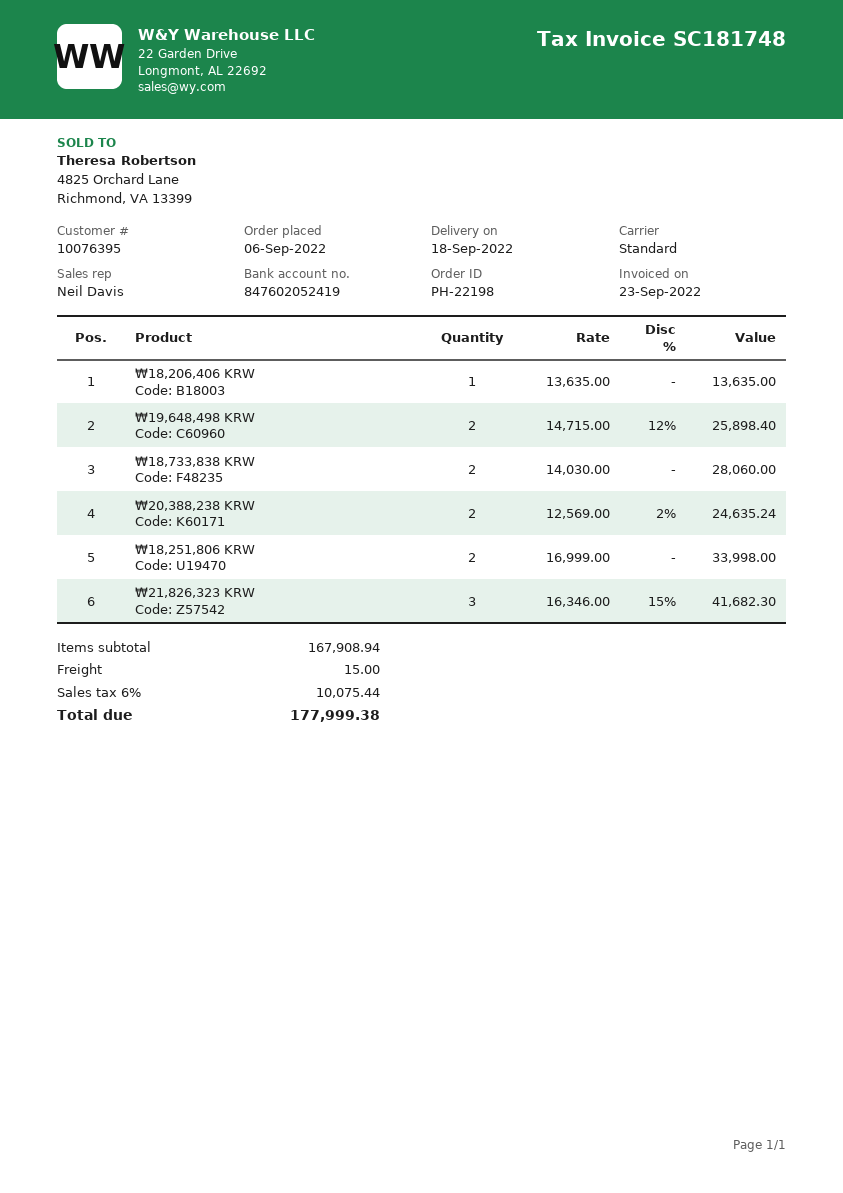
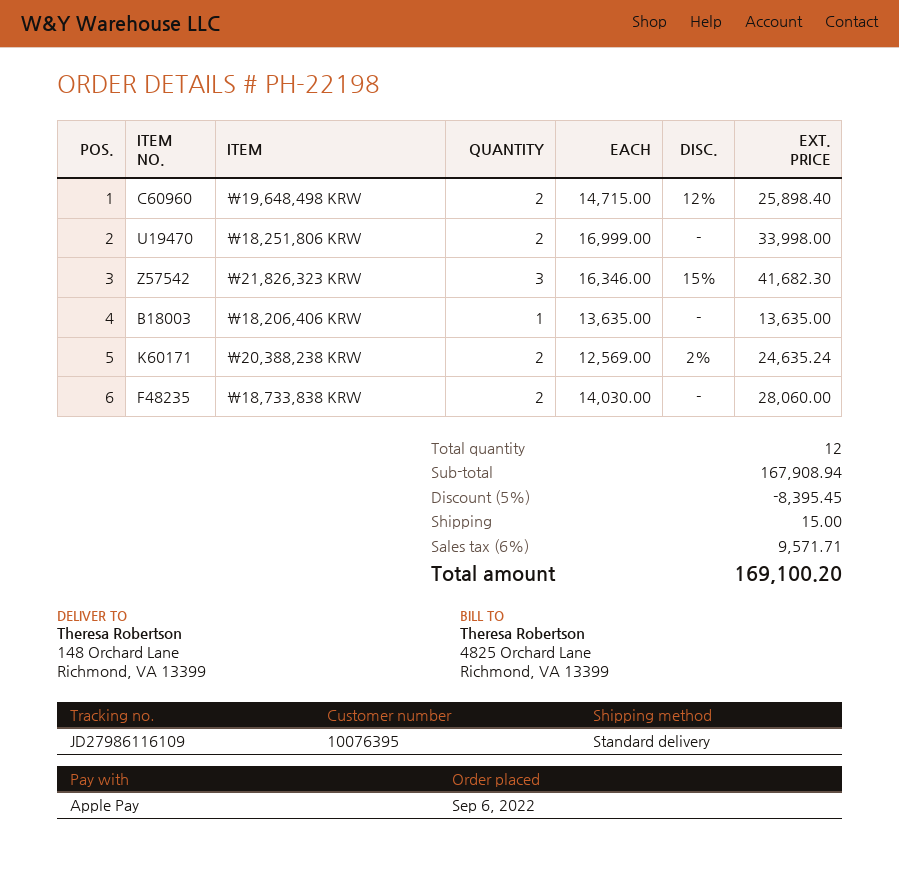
discount: none -> 5% = 8395.45
tax: 6% = 10075.44 -> 6% = 9571.71
total: 177999.38 -> 169100.20

